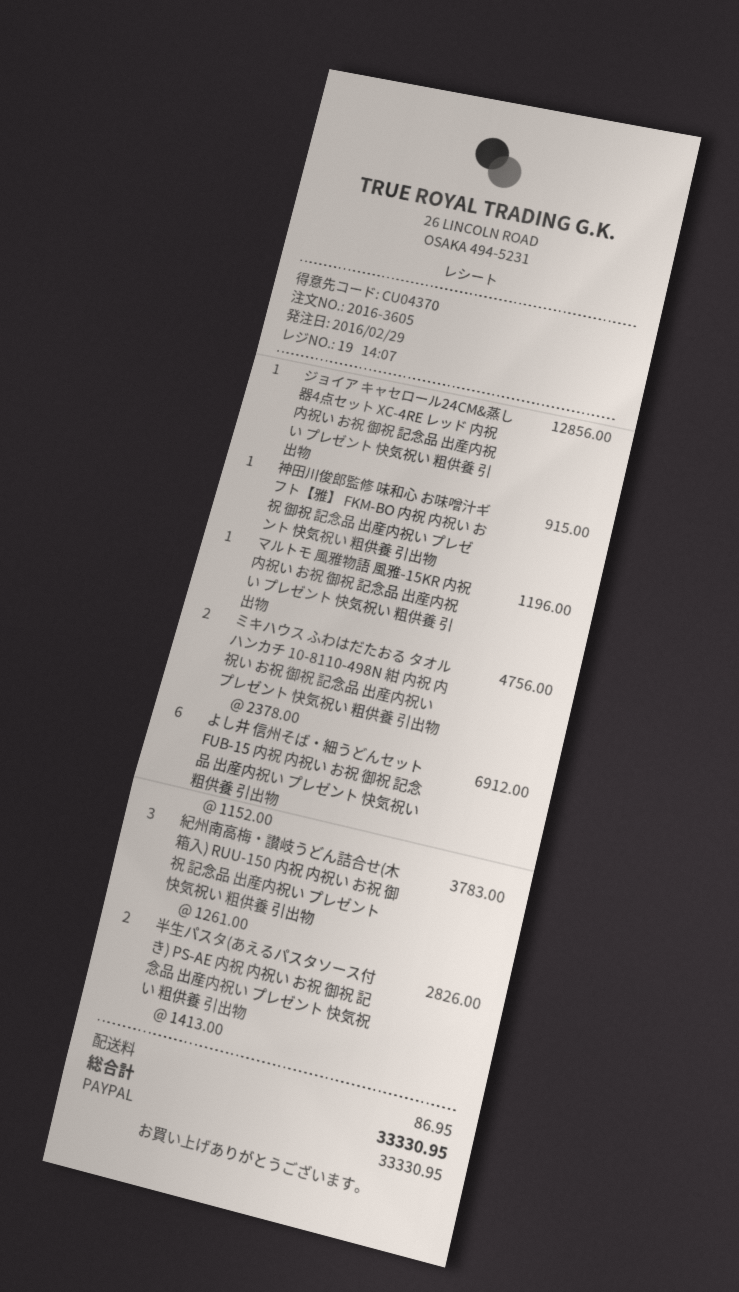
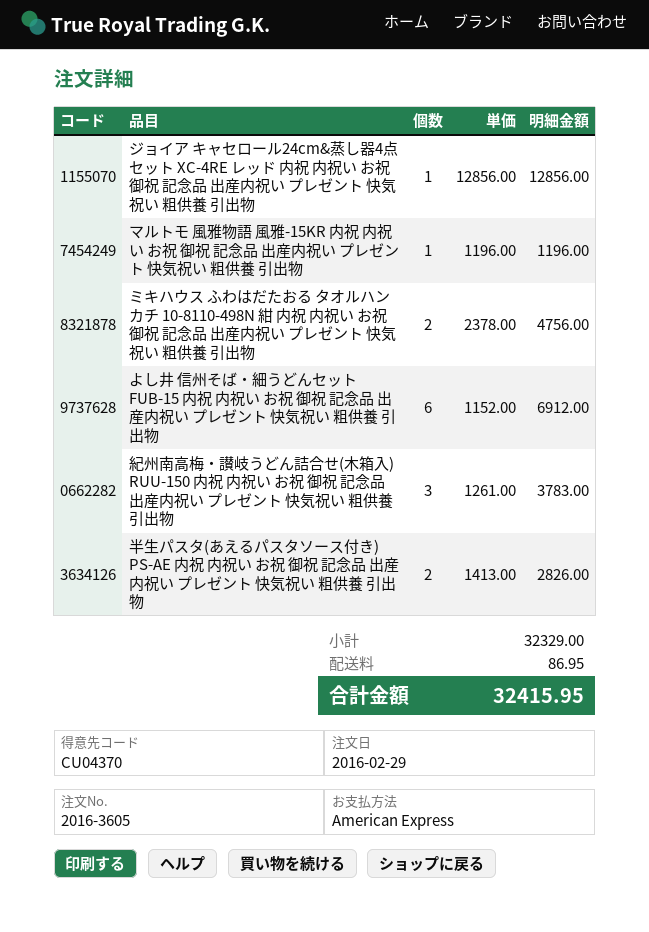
payment method: PayPal -> American Express
神田川俊郎監修 味和心 お味噌汁ギフト【雅】 FKM-BO 内祝 内祝い お祝 御祝 記念品 出産内祝い プレゼント 快気祝い 粗供養 引出物: 1 x 915.00 = 915.00 -> none
total: 33330.95 -> 32415.95

